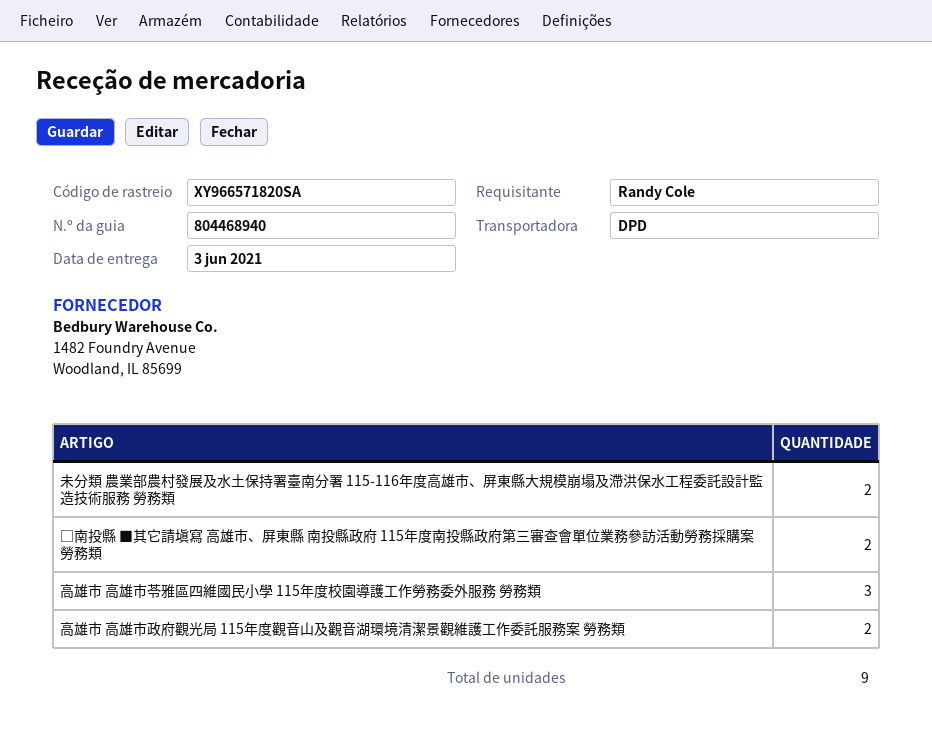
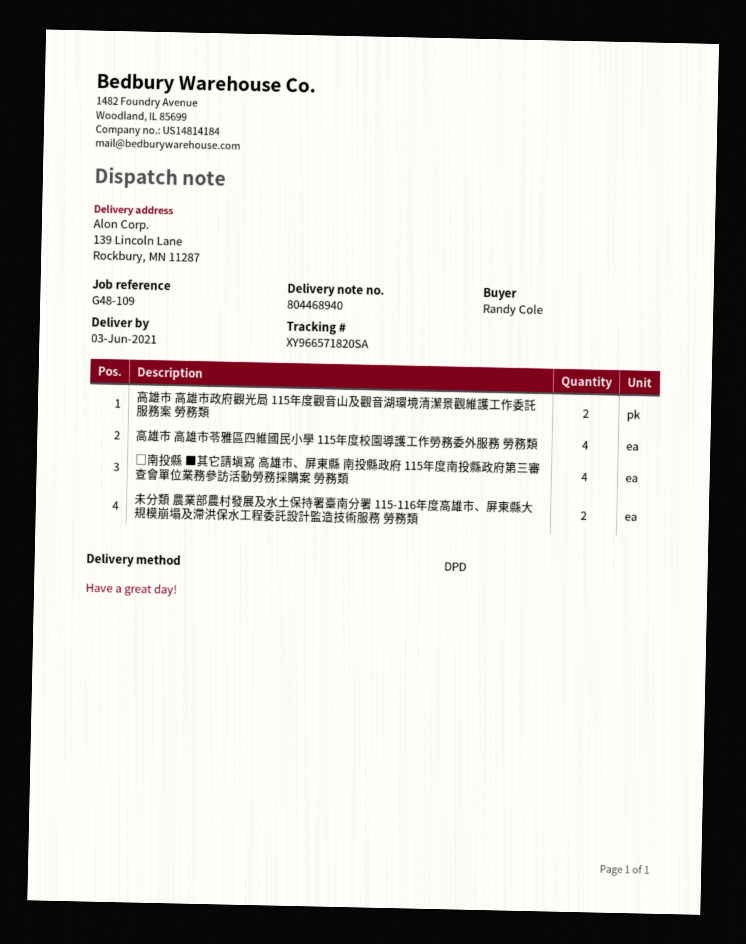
□南投縣 ■其它請塡寫 高雄市、屏東縣 南投縣政府 115年度南投縣政府第三審查會單位業務參訪活動勞務採購案 勞務類: 2 -> 4
高雄市 高雄市苓雅區四維國民小學 115年度校園導護工作勞務委外服務 勞務類: 3 -> 4

